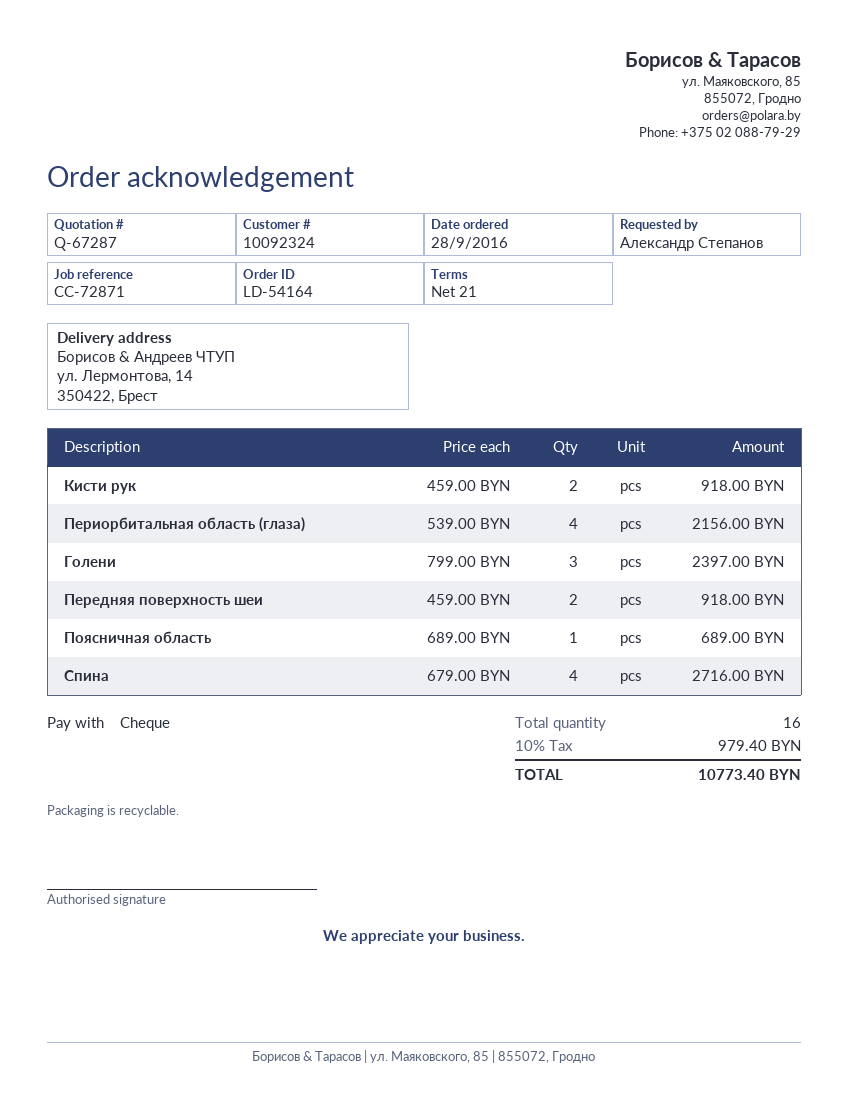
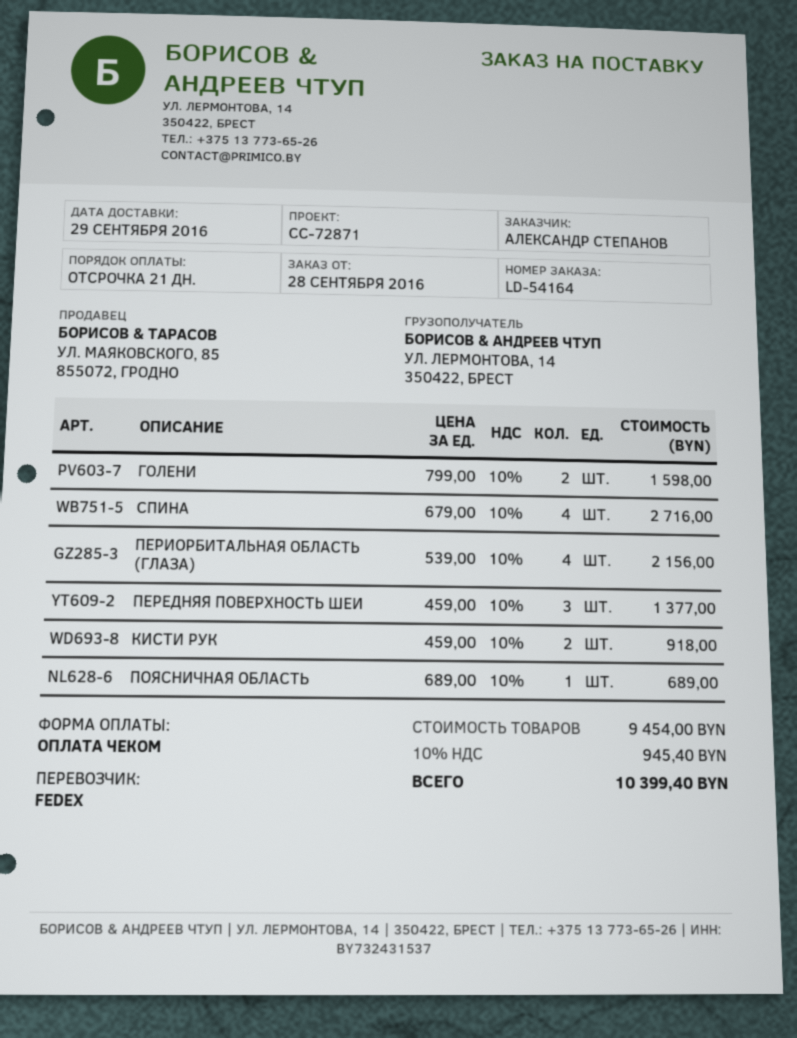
Голени: 3 x 799.00 = 2397.00 -> 2 x 799.00 = 1598.00
Передняя поверхность шеи: 2 x 459.00 = 918.00 -> 3 x 459.00 = 1377.00
tax: 10% = 979.40 -> 10% = 945.40
total: 10773.40 -> 10399.40

